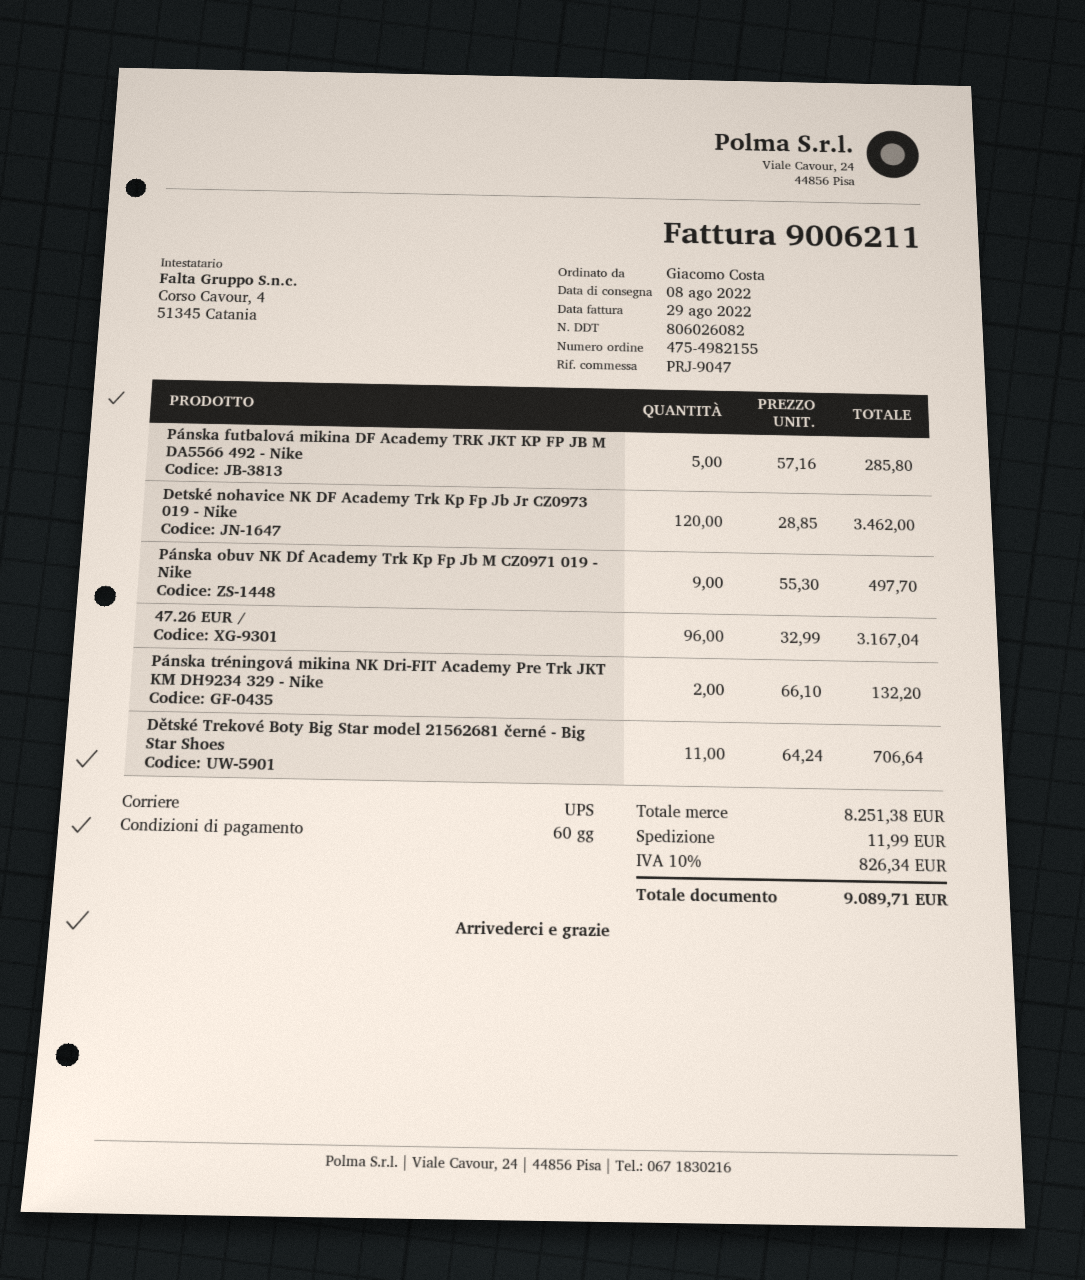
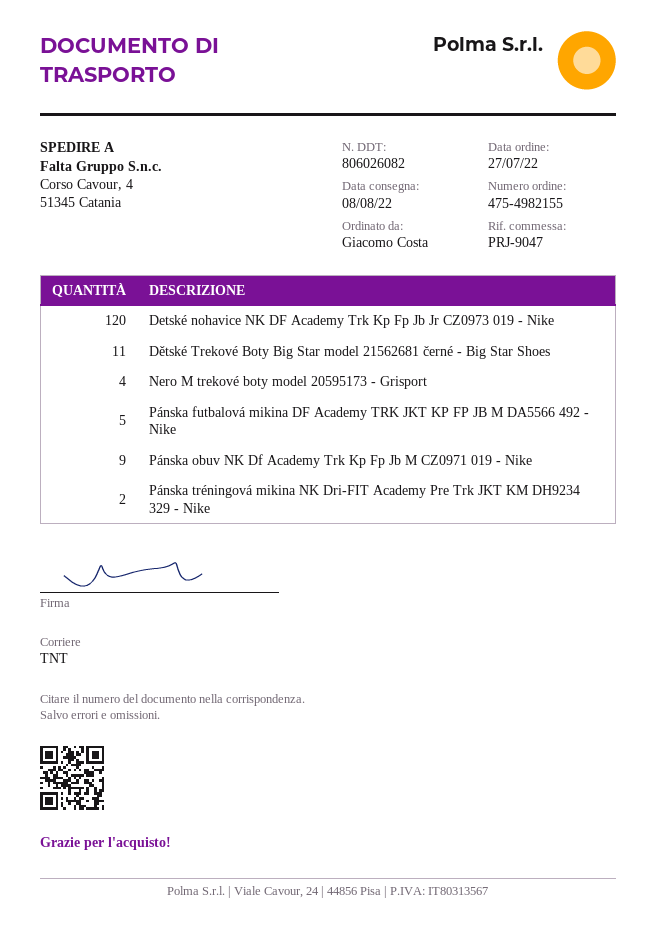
shipping method: UPS -> TNT
47.26 EUR /: 96 -> none
Nero M trekové boty model 20595173 - Grisport: none -> 4

